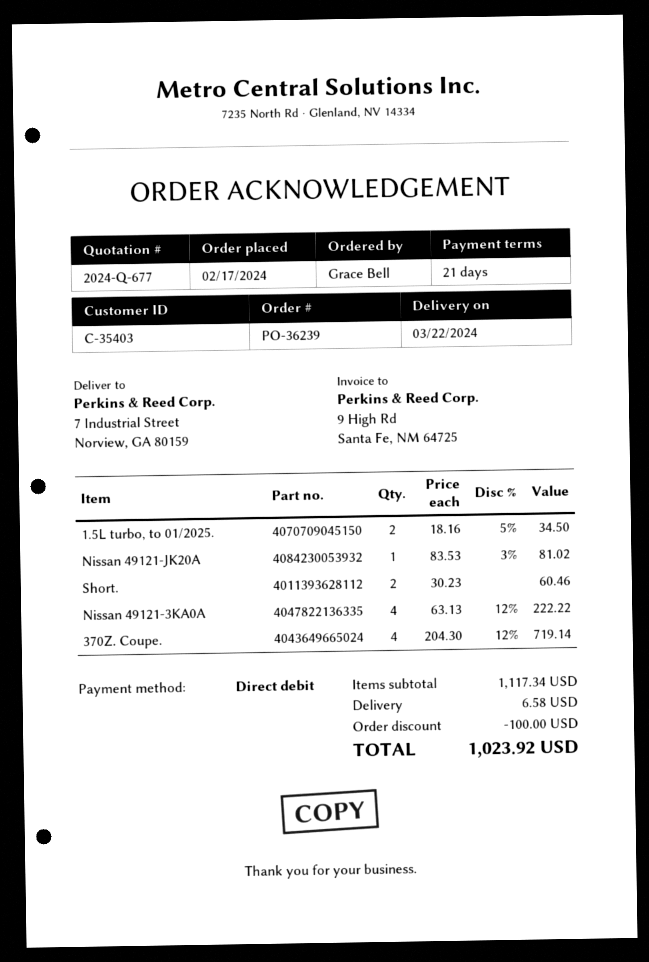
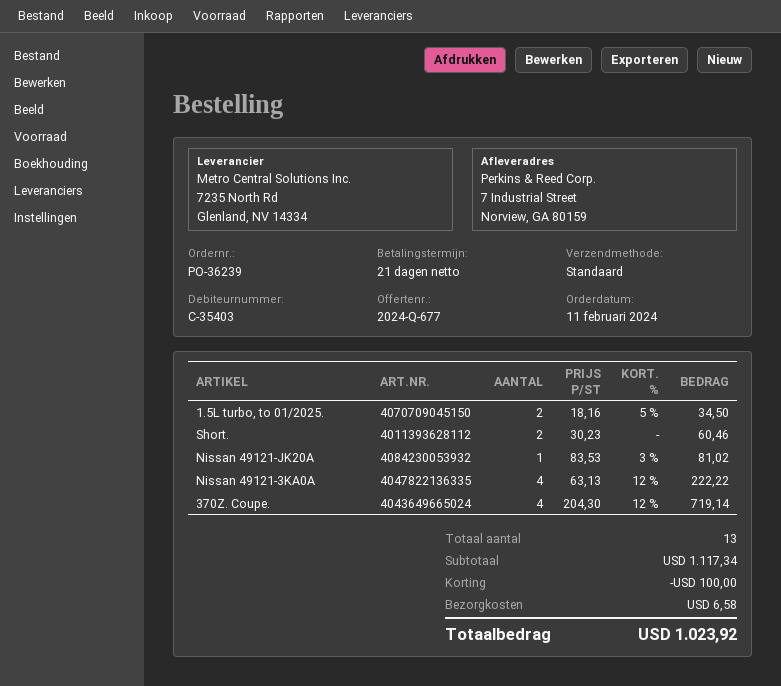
order date: 2024-02-17 -> 2024-02-11

